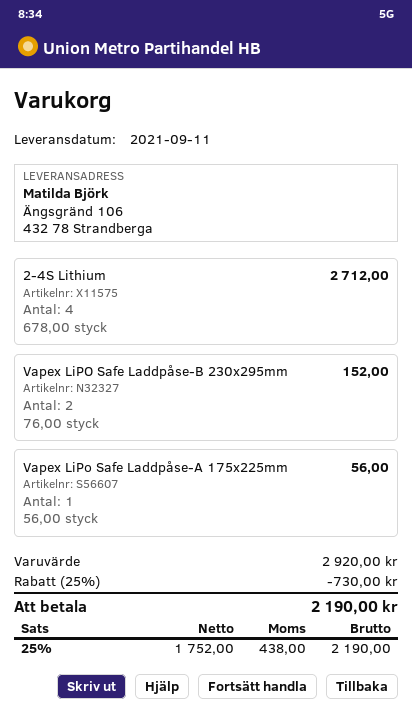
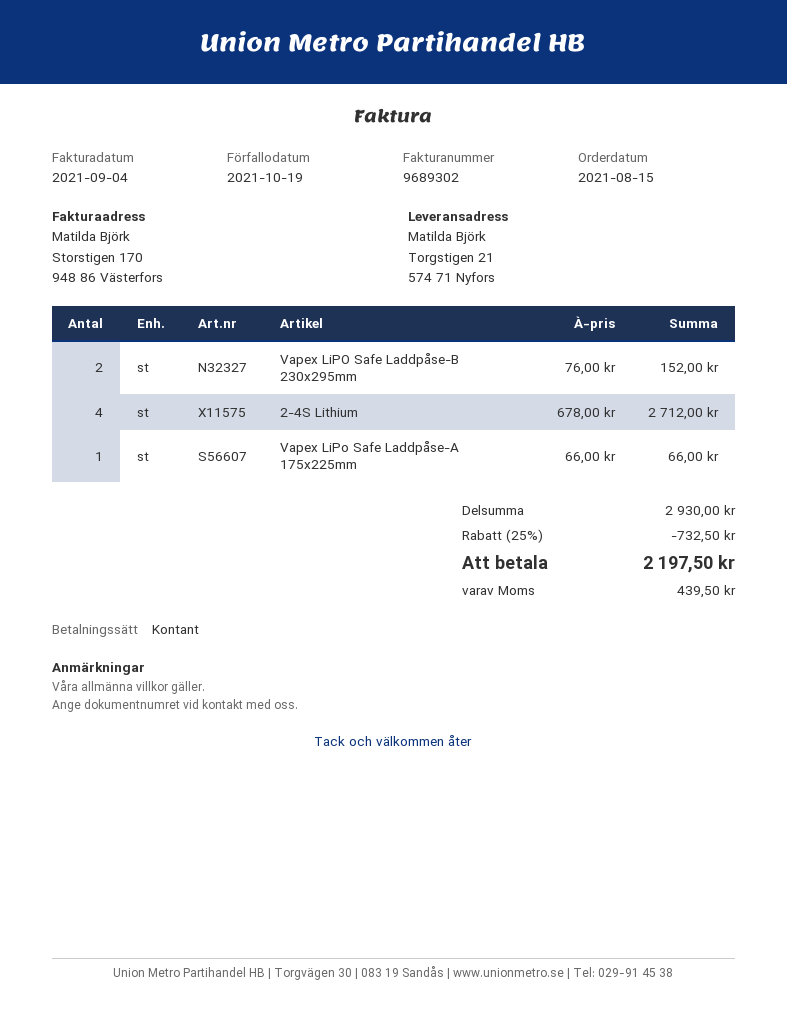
ship to: Ängsgränd 106, 432 78 Strandberga -> Torgstigen 21, 574 71 Nyfors
Vapex LiPo Safe Laddpåse-A 175x225mm: 1 x 56.00 = 56.00 -> 1 x 66.00 = 66.00
subtotal: 2920.00 -> 2930.00
discount: 25% = 730.00 -> 25% = 732.50
tax: 438.00 -> 439.50
total: 2190.00 -> 2197.50

